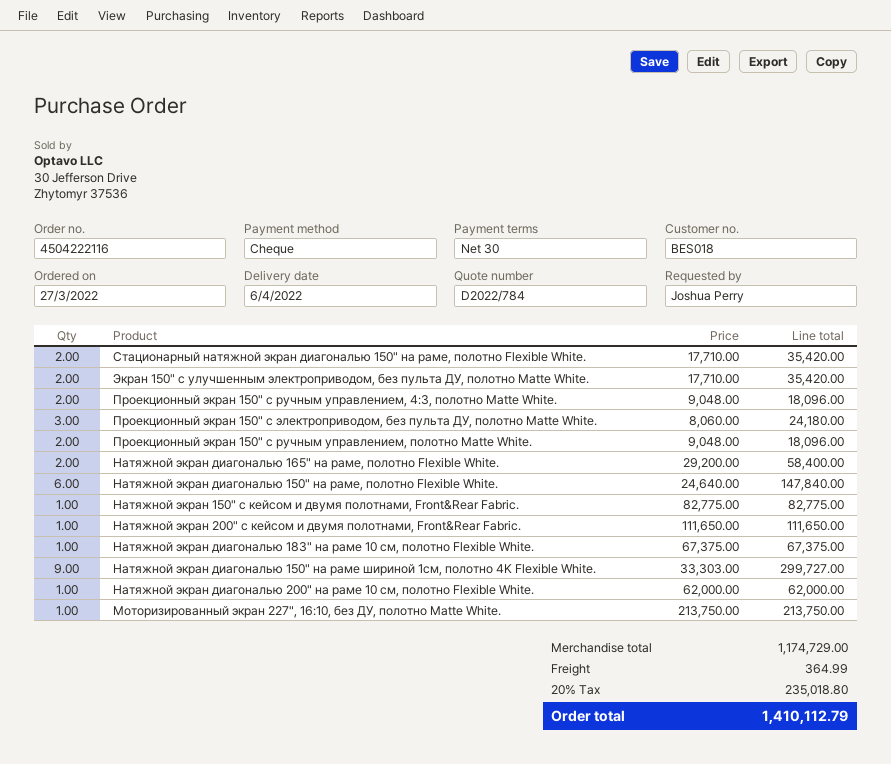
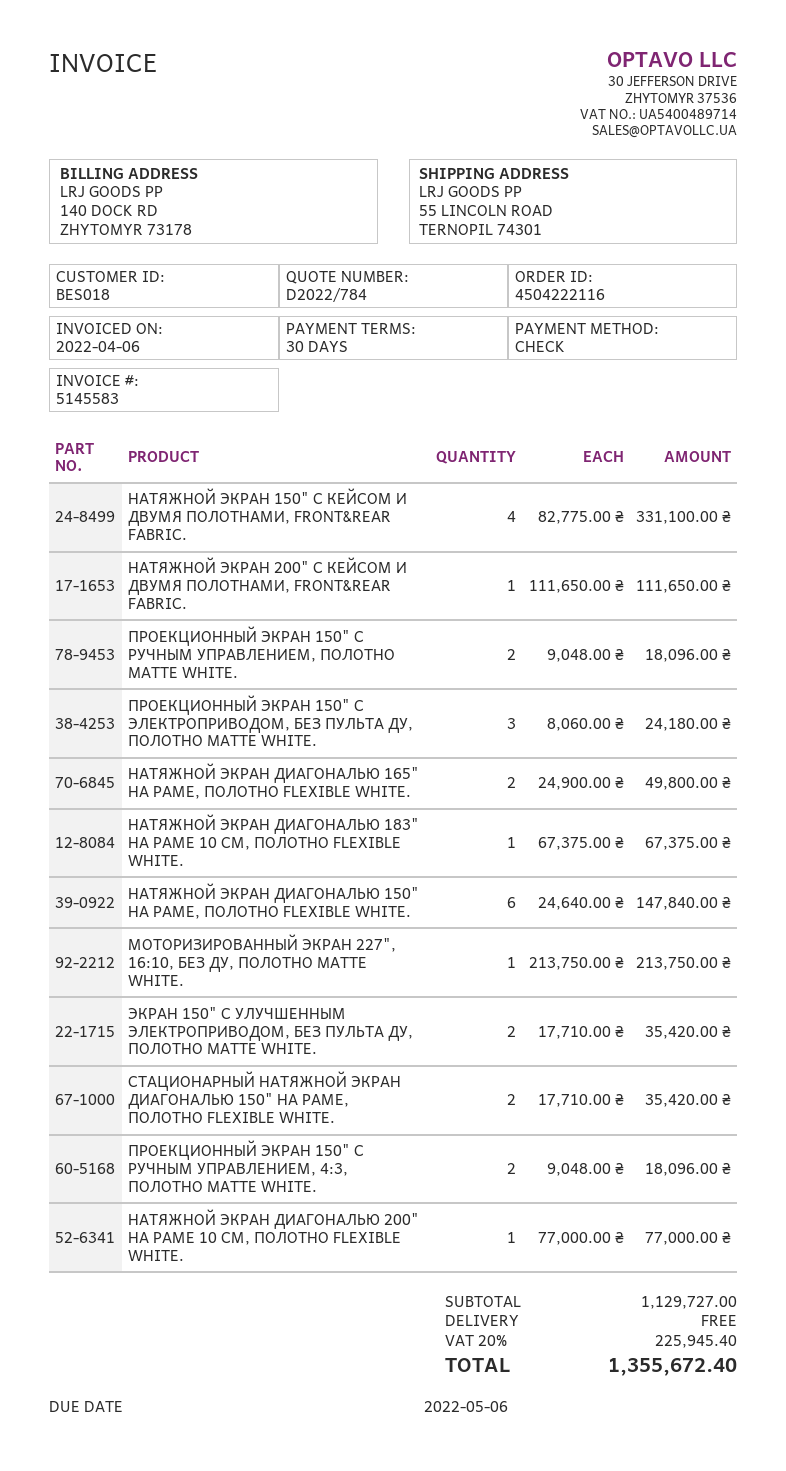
Натяжной экран диагональю 165" на раме, полотно Flexible White.: 2 x 29200.00 = 58400.00 -> 2 x 24900.00 = 49800.00
Натяжной экран 150" с кейсом и двумя полотнами, Front&Rear Fabric.: 1 x 82775.00 = 82775.00 -> 4 x 82775.00 = 331100.00
Натяжной экран диагональю 150" на раме шириной 1см, полотно 4K Flexible White.: 9 x 33303.00 = 299727.00 -> none
Натяжной экран диагональю 200" на раме 10 см, полотно Flexible White.: 1 x 62000.00 = 62000.00 -> 1 x 77000.00 = 77000.00
subtotal: 1174729.00 -> 1129727.00
shipping: 364.99 -> 0.00
tax: 20% = 235018.80 -> 20% = 225945.40
total: 1410112.79 -> 1355672.40

